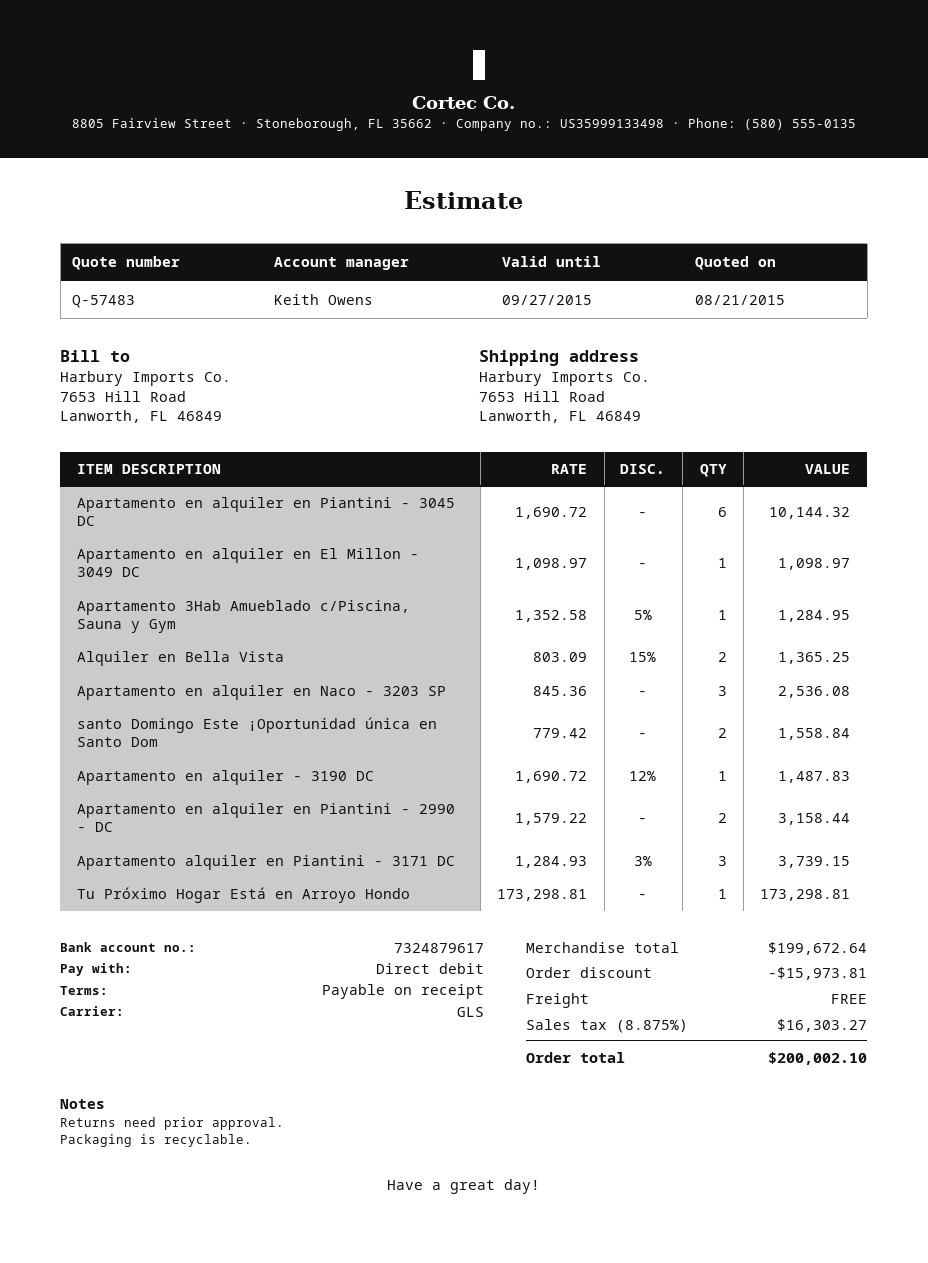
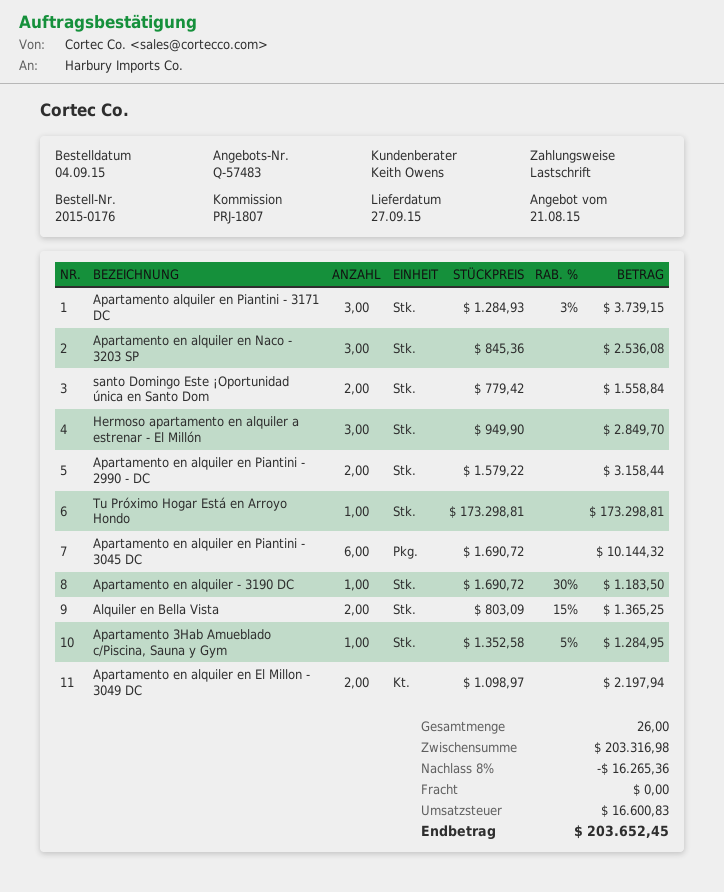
Apartamento en alquiler en El Millon - 3049 DC: 1 x 1098.97 = 1098.97 -> 2 x 1098.97 = 2197.94
Apartamento en alquiler - 3190 DC: 1 x 1690.72 - 12% = 1487.83 -> 1 x 1690.72 - 30% = 1183.50
Hermoso apartamento en alquiler a estrenar - El Millón: none -> 3 x 949.90 = 2849.70
subtotal: 199672.64 -> 203316.98
discount: 15973.81 -> 16265.36
tax: 16303.27 -> 16600.83
total: 200002.10 -> 203652.45

